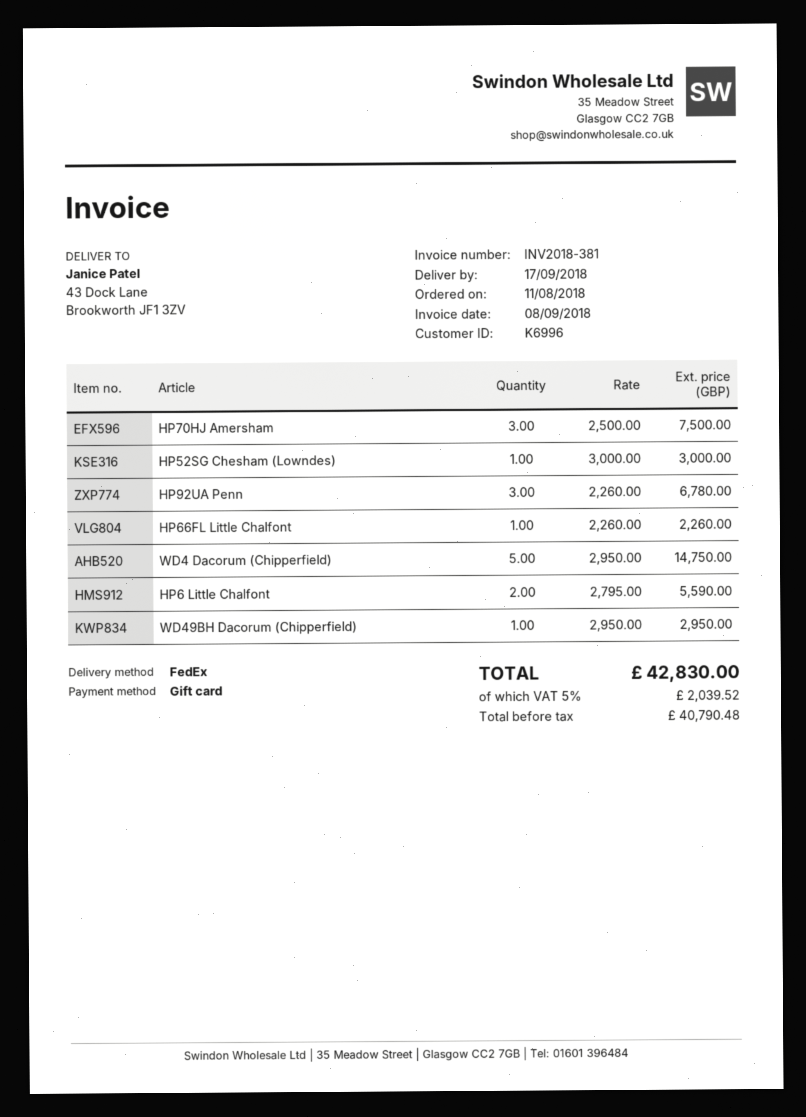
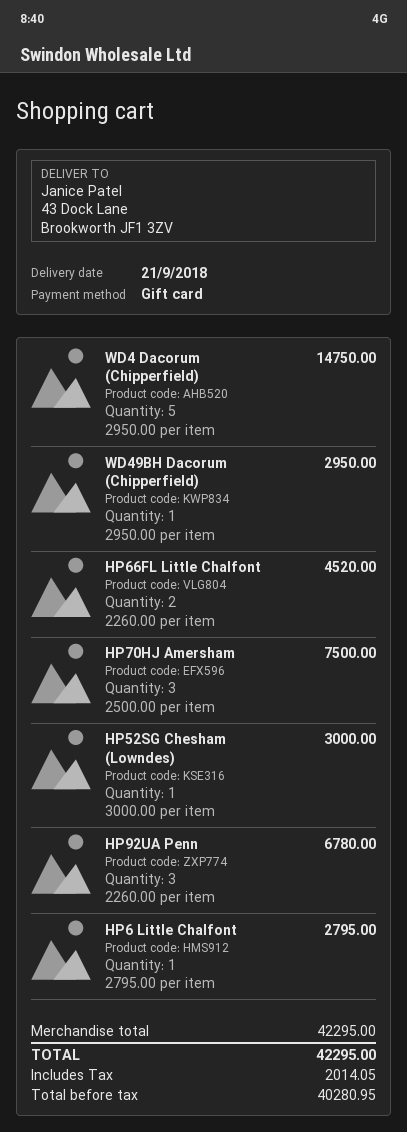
delivery date: 2018-09-17 -> 2018-09-21
HP66FL Little Chalfont: 1 x 2260.00 = 2260.00 -> 2 x 2260.00 = 4520.00
HP6 Little Chalfont: 2 x 2795.00 = 5590.00 -> 1 x 2795.00 = 2795.00
net: 40790.48 -> 40280.95
tax: 2039.52 -> 2014.05
total: 42830.00 -> 42295.00

